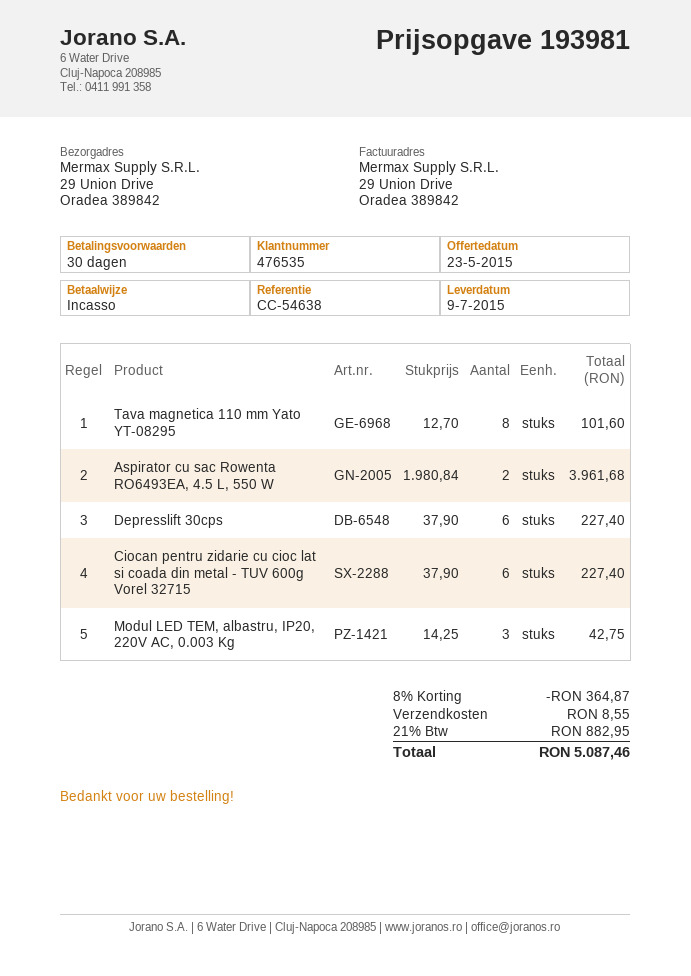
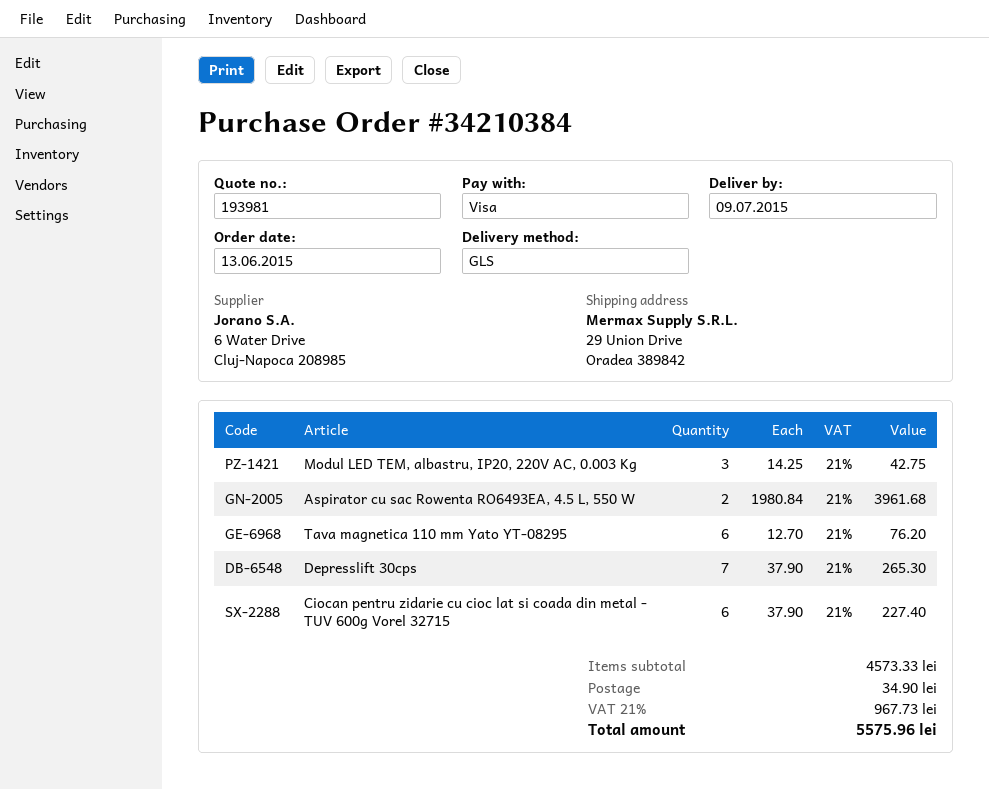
payment method: direct debit -> Visa
Tava magnetica 110 mm Yato YT-08295: 8 x 12.70 = 101.60 -> 6 x 12.70 = 76.20
Depresslift 30cps: 6 x 37.90 = 227.40 -> 7 x 37.90 = 265.30
discount: 8% = 364.87 -> none
shipping: 8.55 -> 34.90
tax: 21% = 882.95 -> 21% = 967.73
total: 5087.46 -> 5575.96

